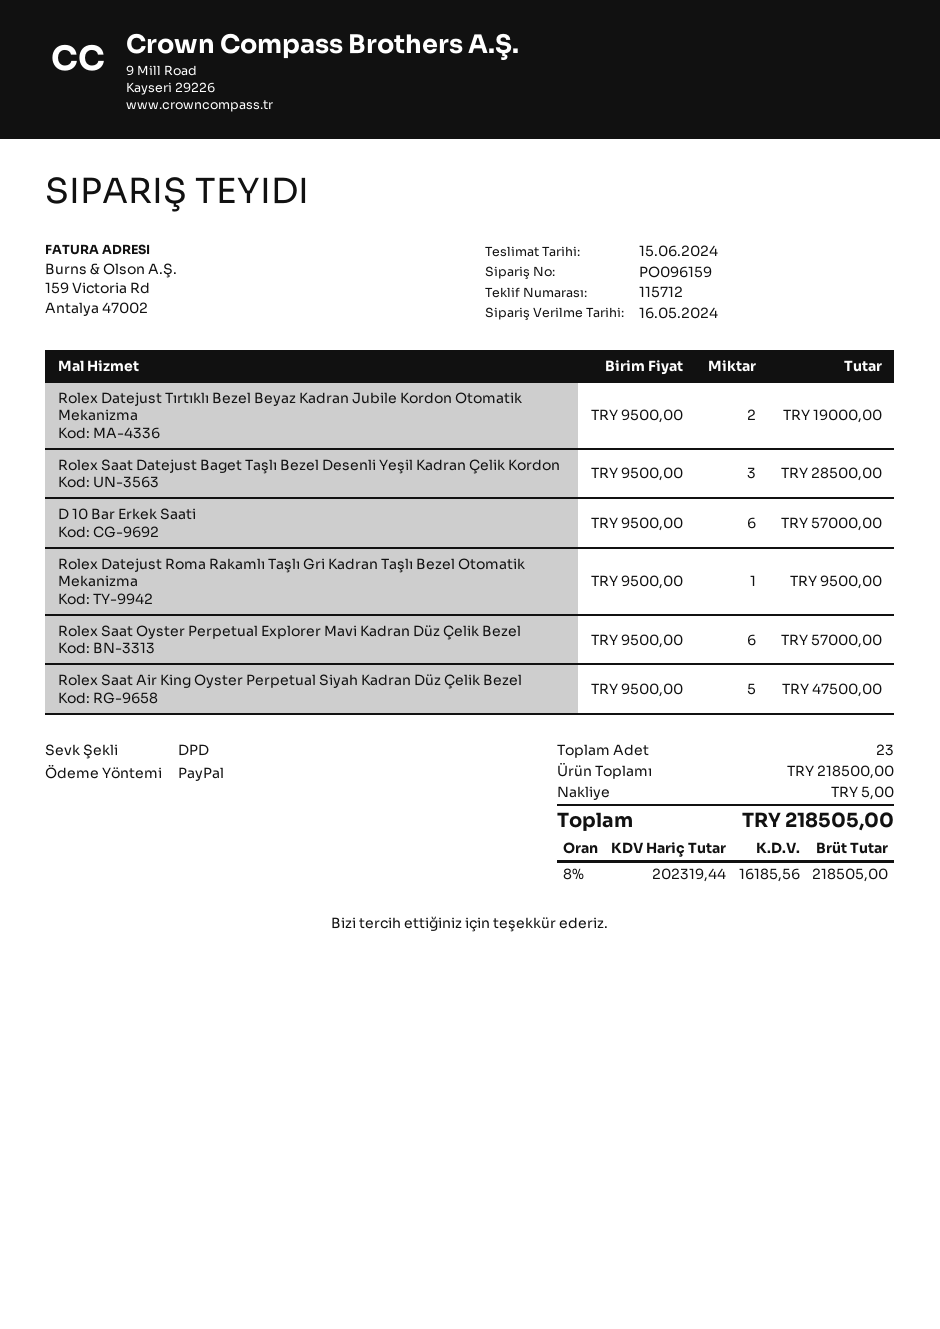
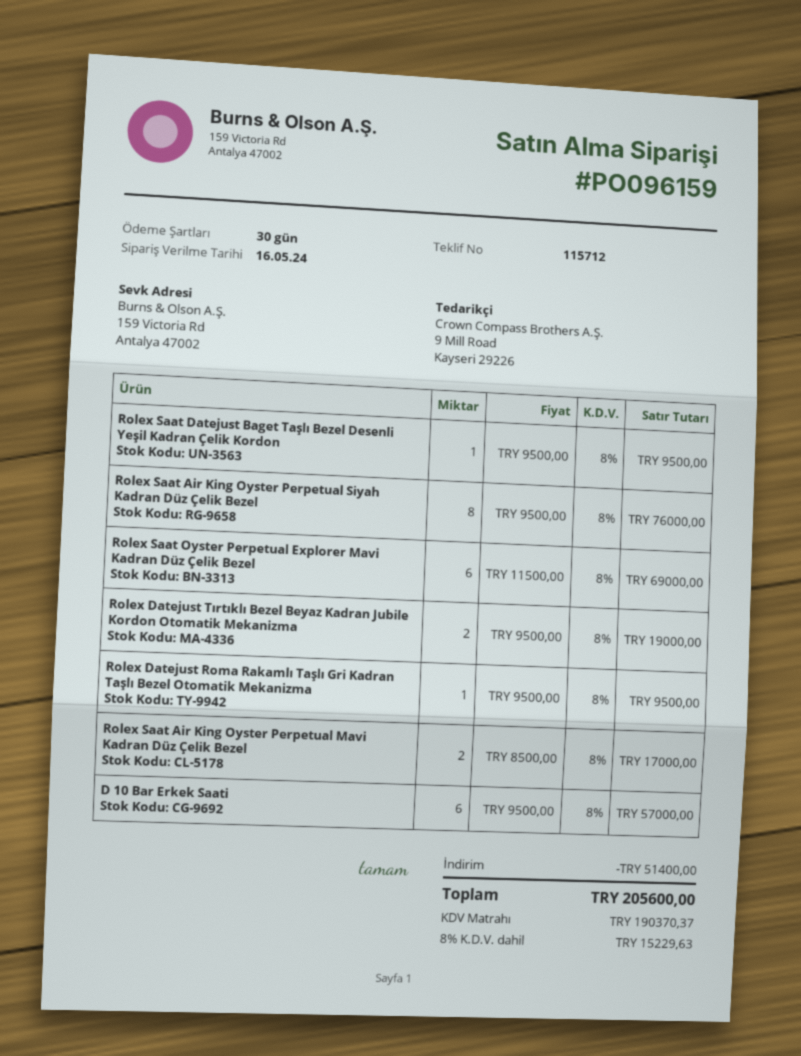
Rolex Saat Datejust Baget Taşlı Bezel Desenli Yeşil Kadran Çelik Kordon: 3 x 9500.00 = 28500.00 -> 1 x 9500.00 = 9500.00
Rolex Saat Oyster Perpetual Explorer Mavi Kadran Düz Çelik Bezel: 6 x 9500.00 = 57000.00 -> 6 x 11500.00 = 69000.00
Rolex Saat Air King Oyster Perpetual Siyah Kadran Düz Çelik Bezel: 5 x 9500.00 = 47500.00 -> 8 x 9500.00 = 76000.00
Rolex Saat Air King Oyster Perpetual Mavi Kadran Düz Çelik Bezel: none -> 2 x 8500.00 = 17000.00
discount: none -> 51400.00
shipping: 5.00 -> none
net: 202319.44 -> 190370.37
tax: 8% = 16185.56 -> 8% = 15229.63
total: 218505.00 -> 205600.00

